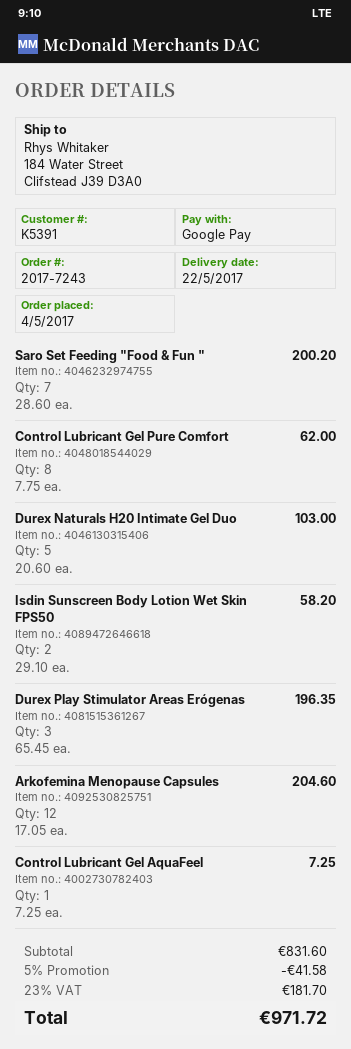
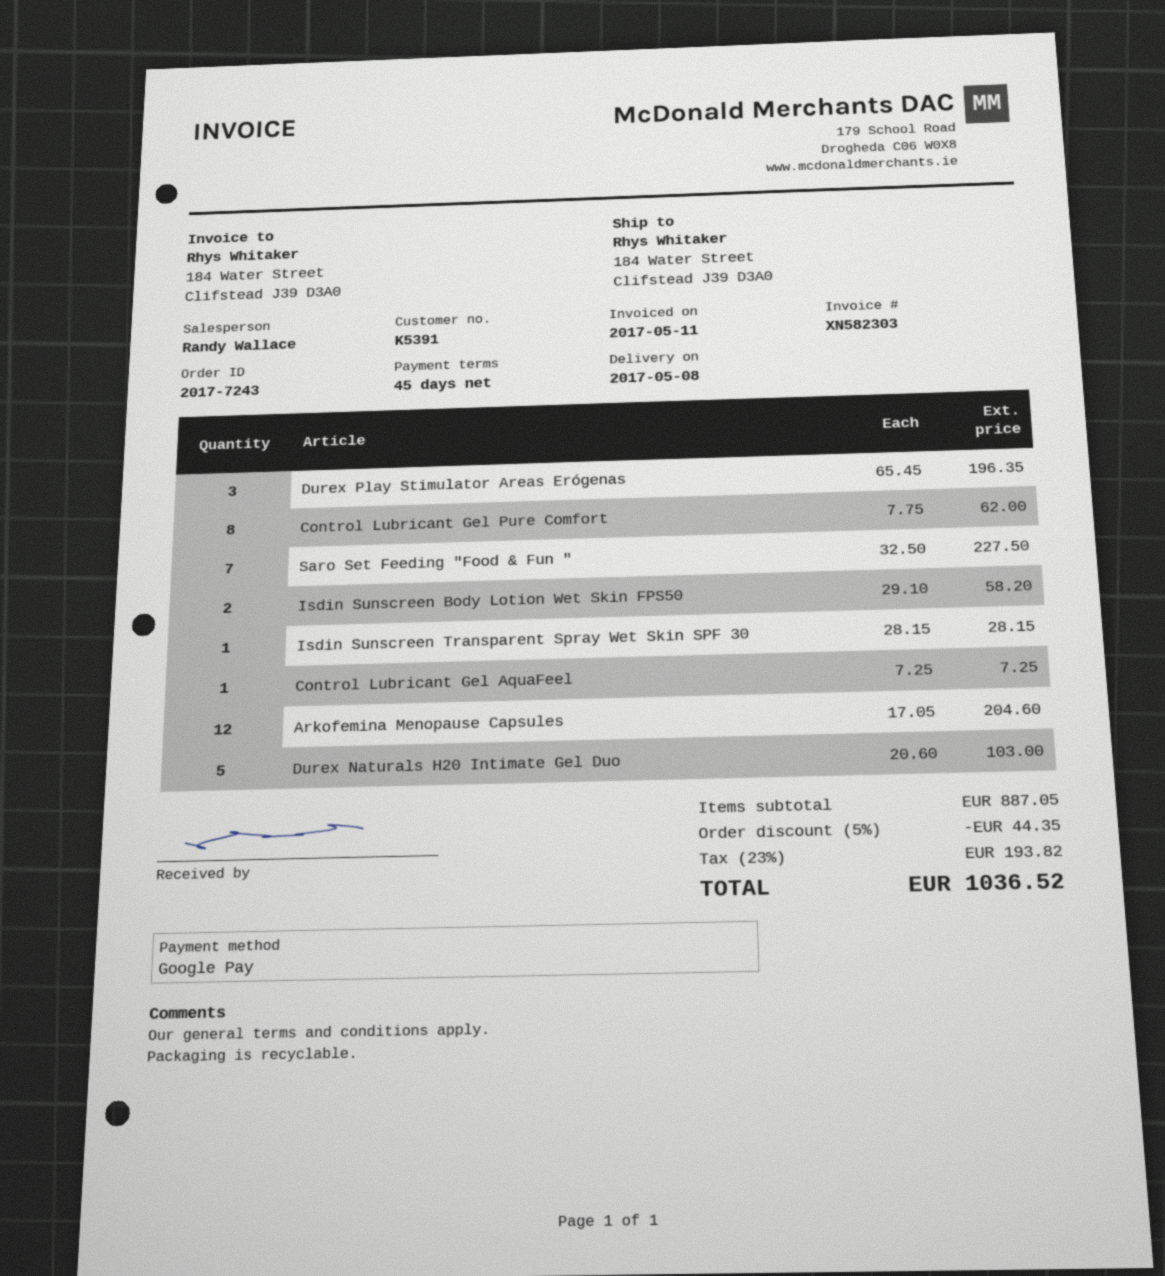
delivery date: 2017-05-22 -> 2017-05-08
Saro Set Feeding "Food & Fun ": 7 x 28.60 = 200.20 -> 7 x 32.50 = 227.50
Isdin Sunscreen Transparent Spray Wet Skin SPF 30: none -> 1 x 28.15 = 28.15
subtotal: 831.60 -> 887.05
discount: 5% = 41.58 -> 5% = 44.35
tax: 23% = 181.70 -> 23% = 193.82
total: 971.72 -> 1036.52

